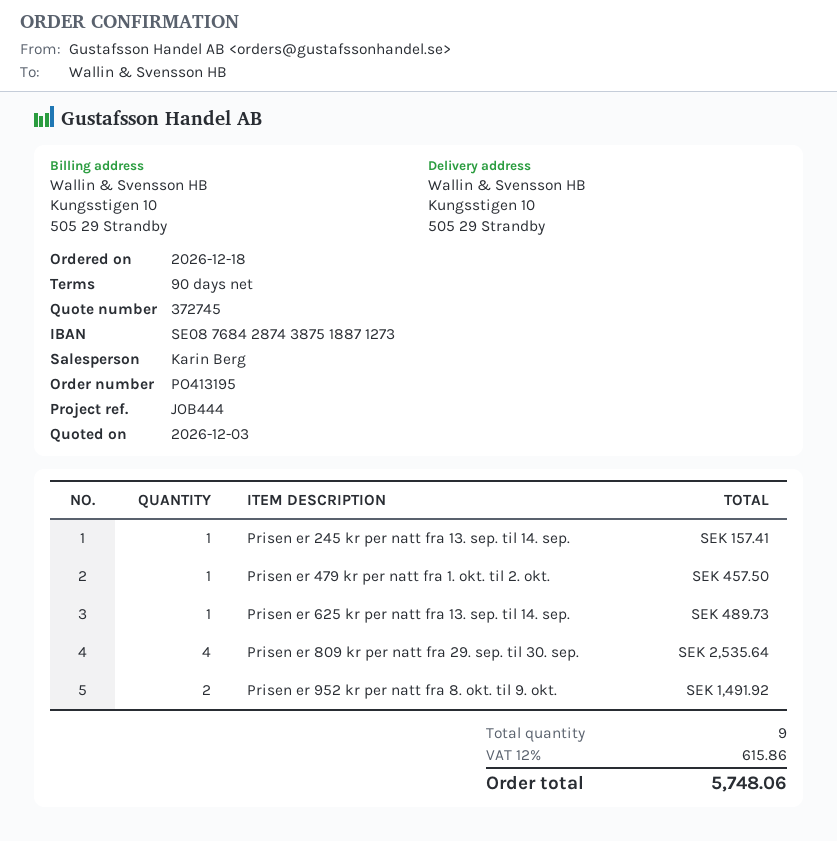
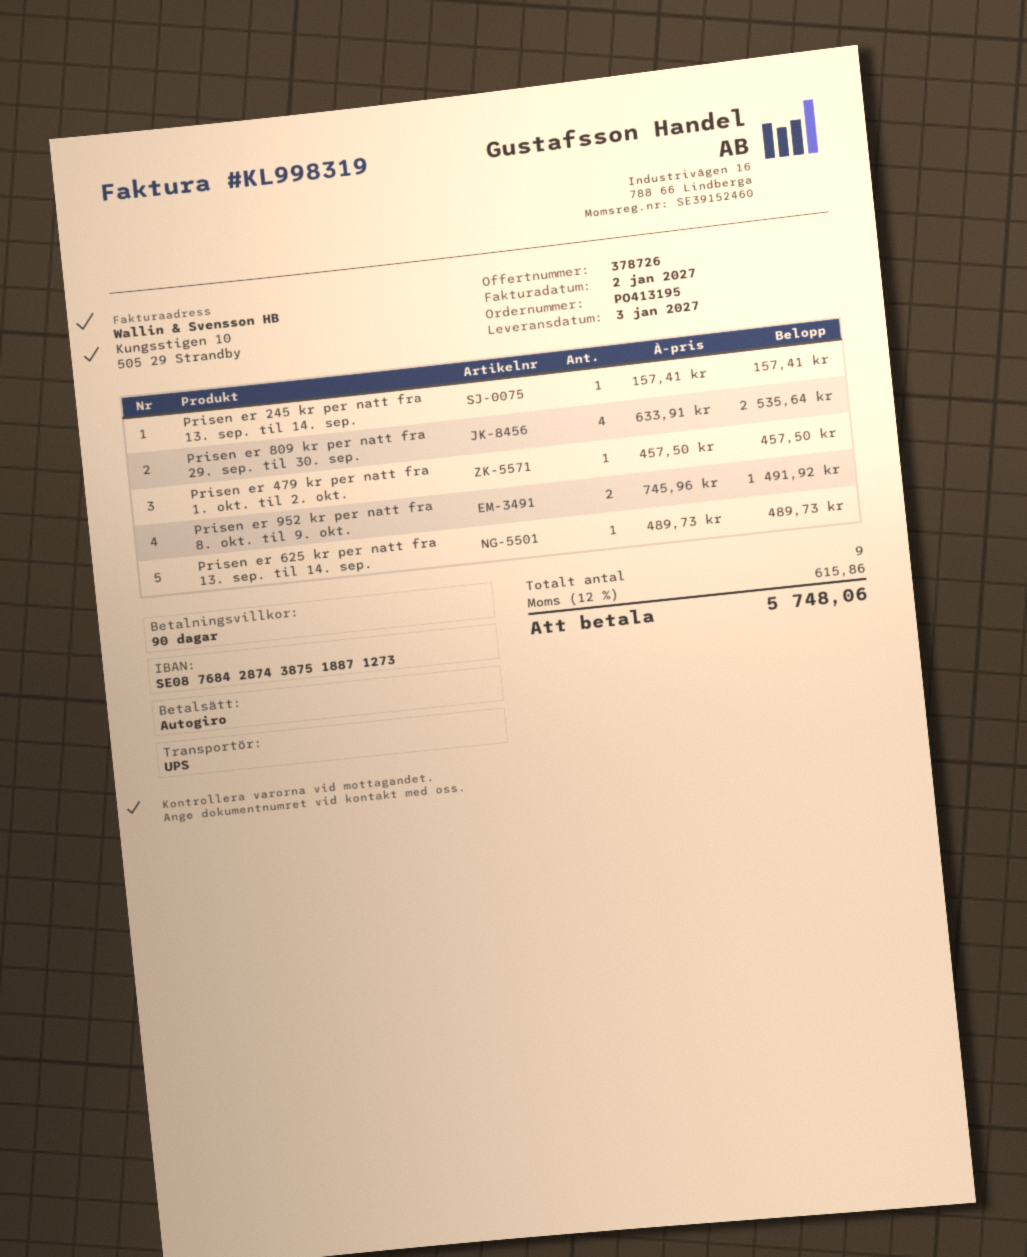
quote number: 372745 -> 378726

